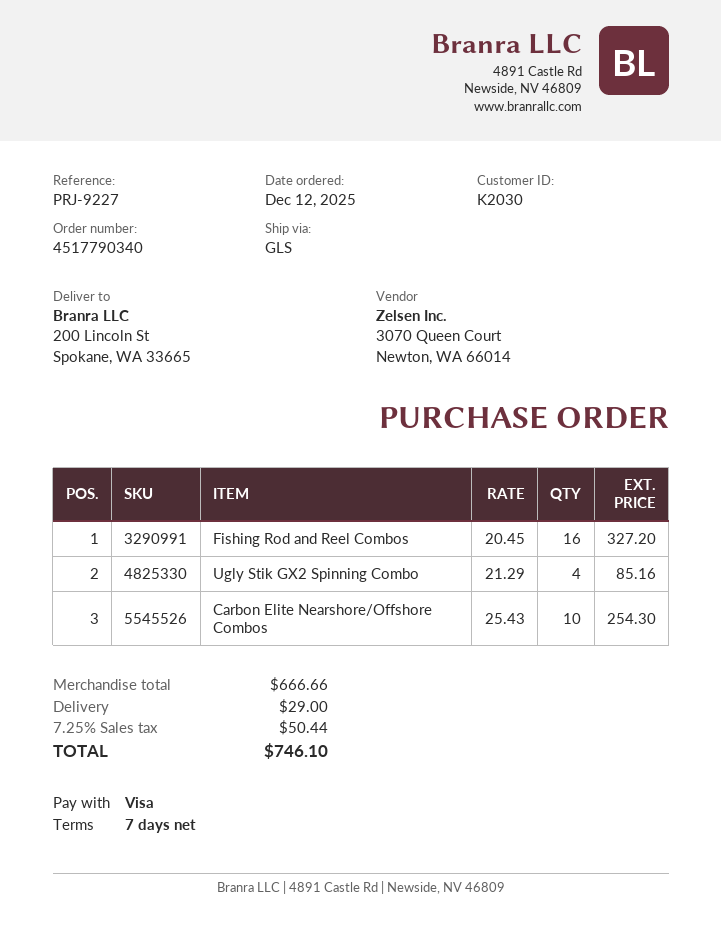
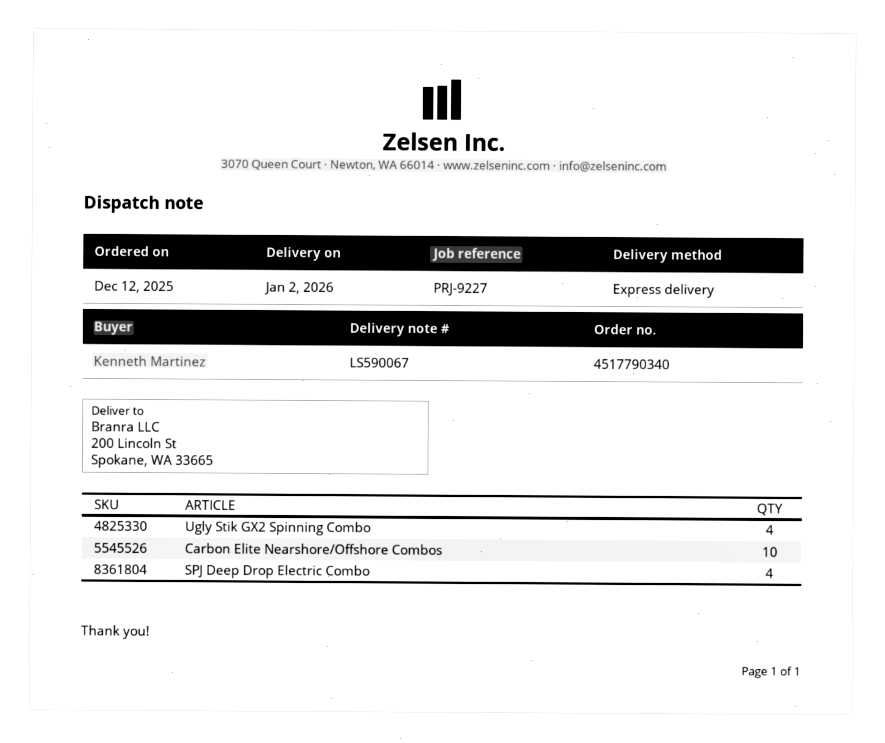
shipping method: GLS -> express
Fishing Rod and Reel Combos: 16 -> none
SPJ Deep Drop Electric Combo: none -> 4

